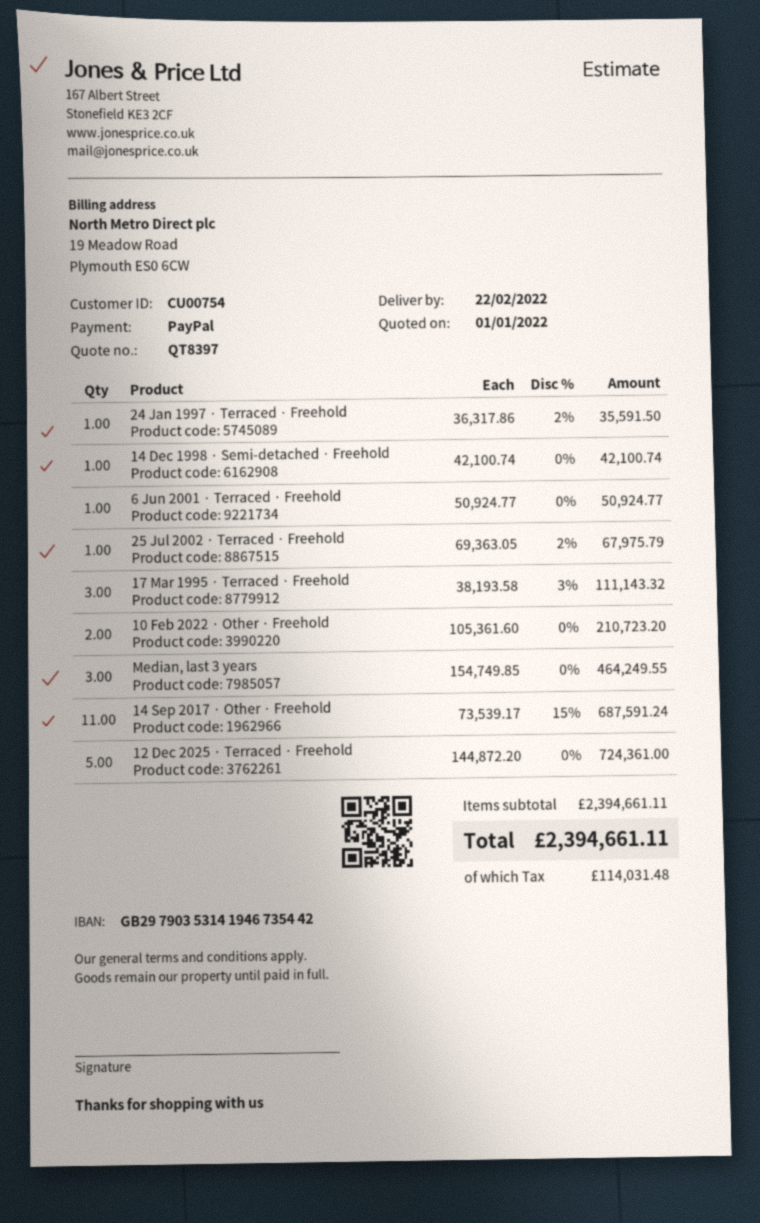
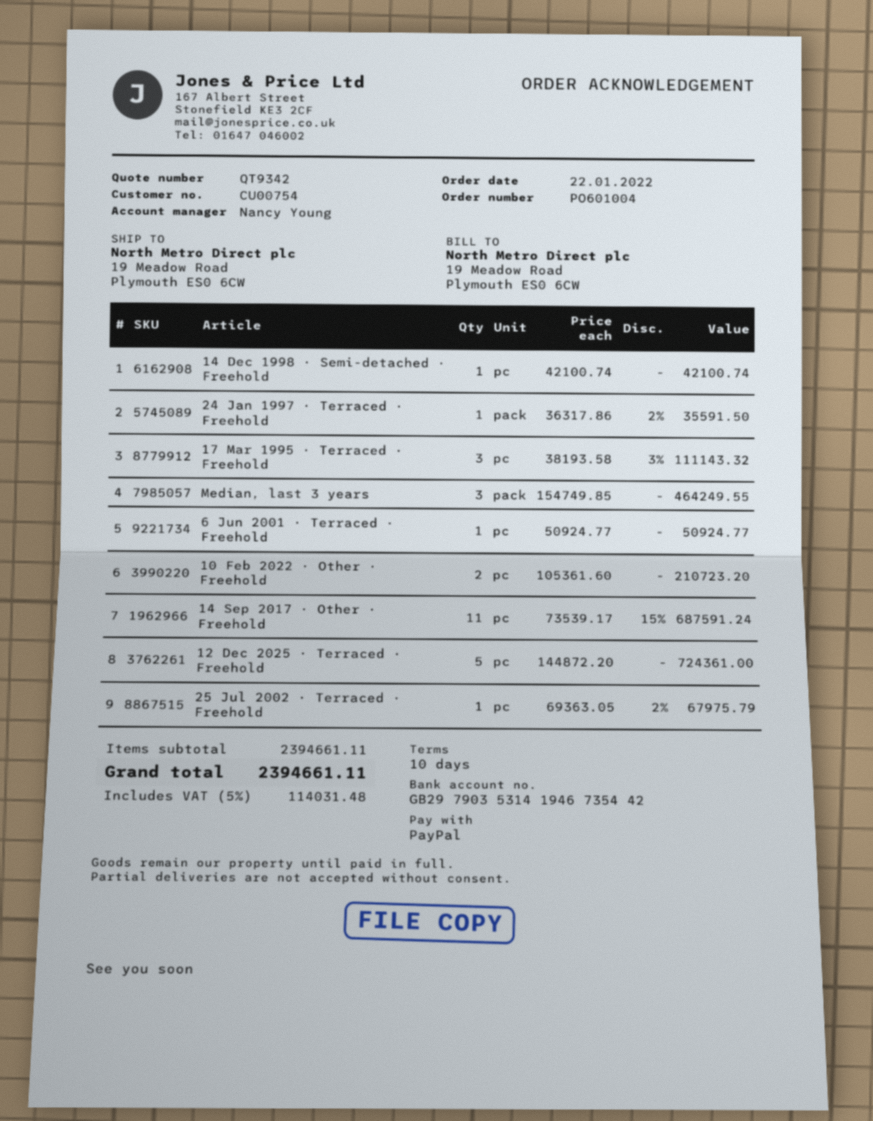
quote number: QT8397 -> QT9342

